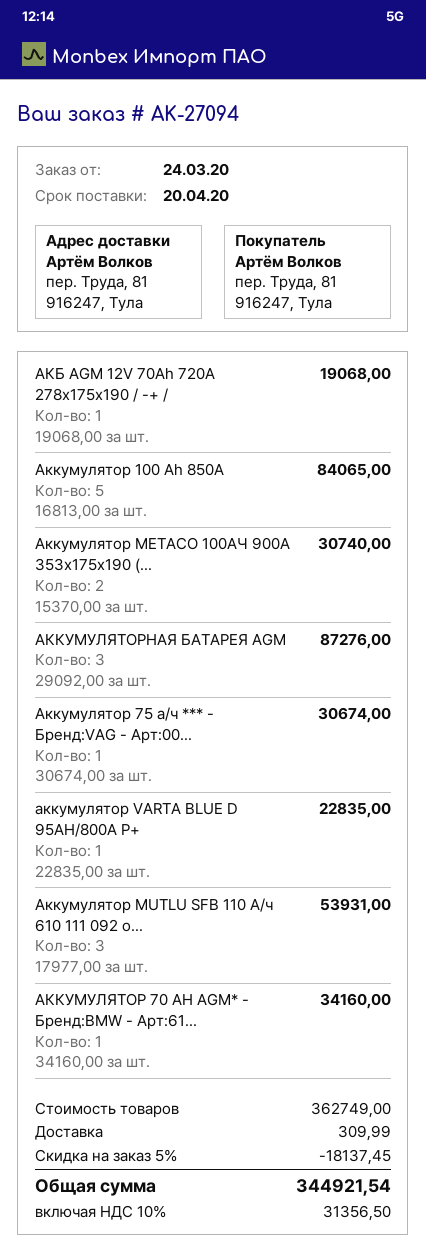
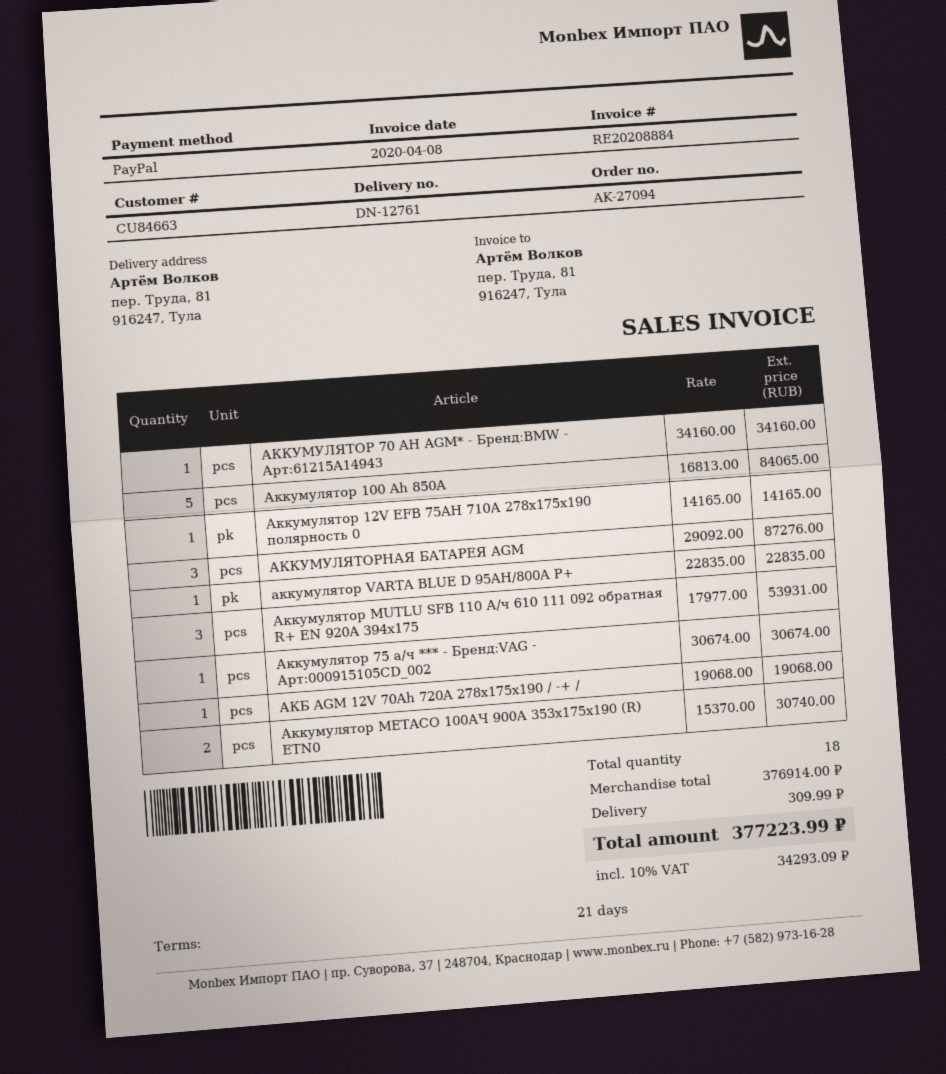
Аккумулятор 12V EFB 75AH 710А 278x175x190 полярность 0: none -> 1 x 14165.00 = 14165.00
subtotal: 362749.00 -> 376914.00
discount: 5% = 18137.45 -> none
tax: 10% = 31356.50 -> 10% = 34293.09
total: 344921.54 -> 377223.99

